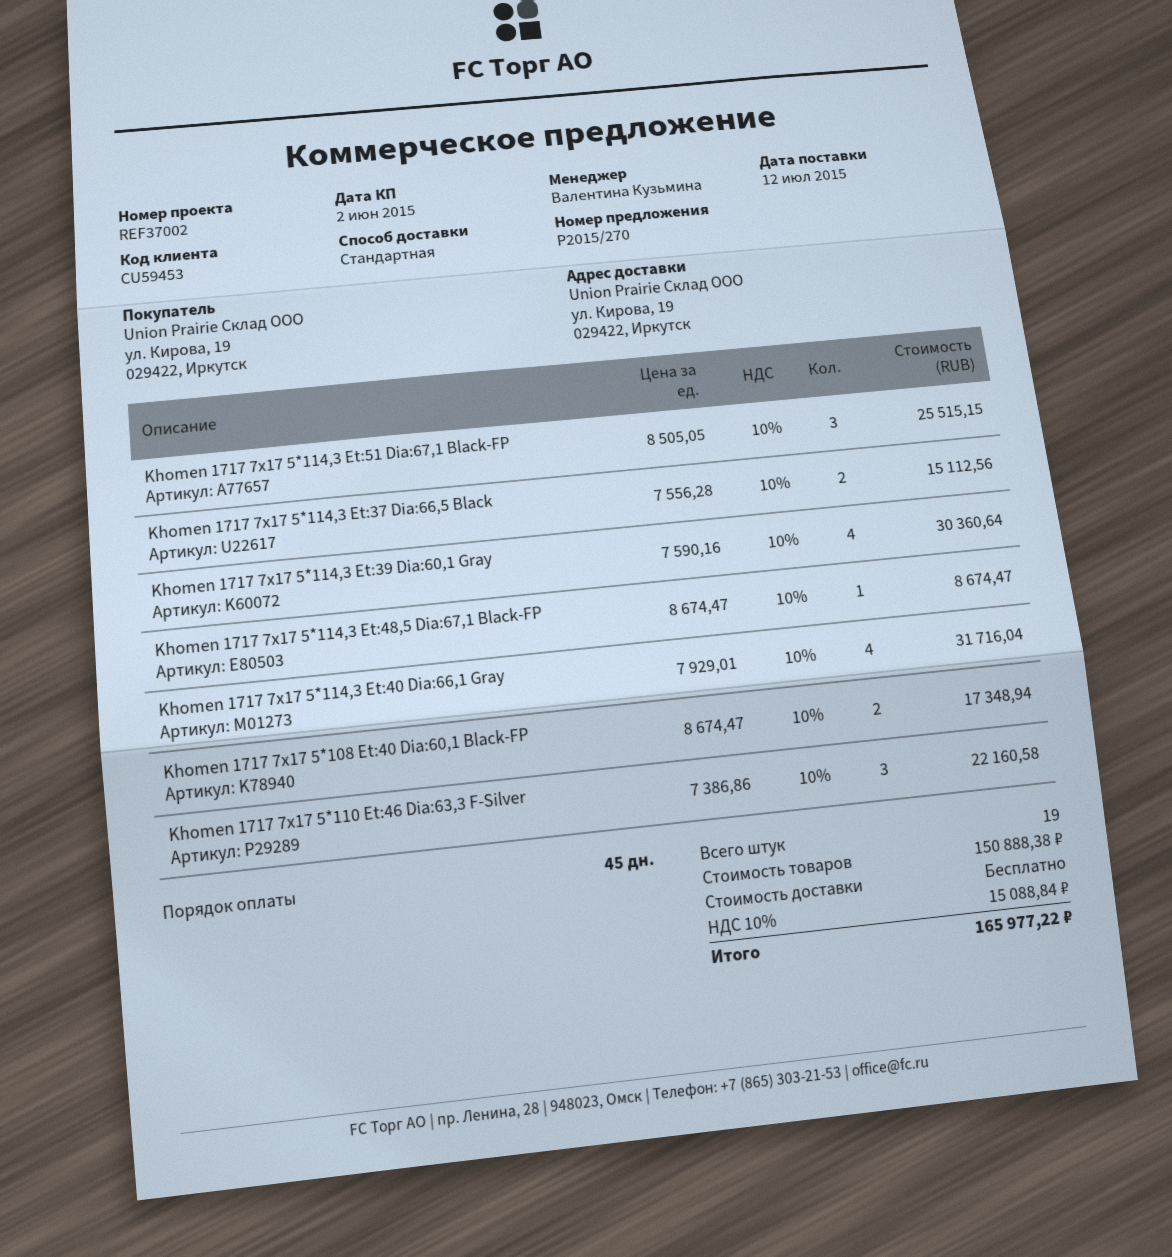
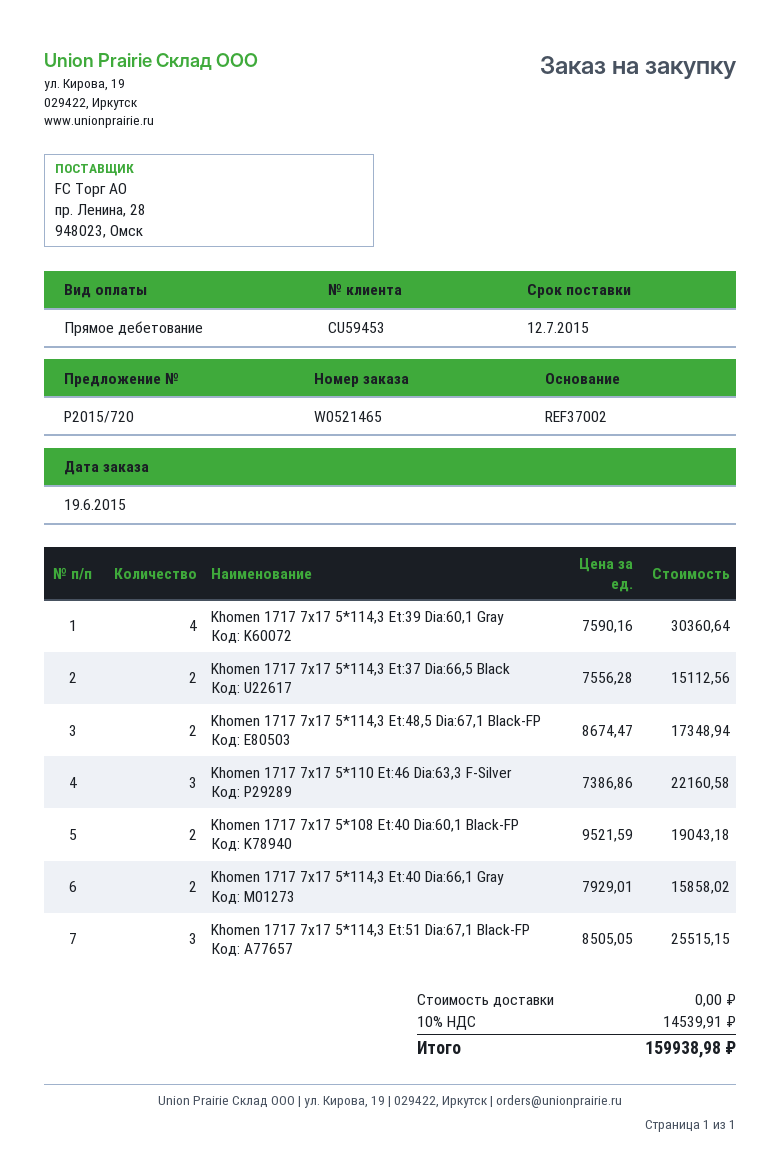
quote number: P2015/270 -> P2015/720
Khomen 1717 7x17 5*114,3 Et:48,5 Dia:67,1 Black-FP: 1 x 8674.47 = 8674.47 -> 2 x 8674.47 = 17348.94
Khomen 1717 7x17 5*114,3 Et:40 Dia:66,1 Gray: 4 x 7929.01 = 31716.04 -> 2 x 7929.01 = 15858.02
Khomen 1717 7x17 5*108 Et:40 Dia:60,1 Black-FP: 2 x 8674.47 = 17348.94 -> 2 x 9521.59 = 19043.18
tax: 10% = 15088.84 -> 10% = 14539.91
total: 165977.22 -> 159938.98

